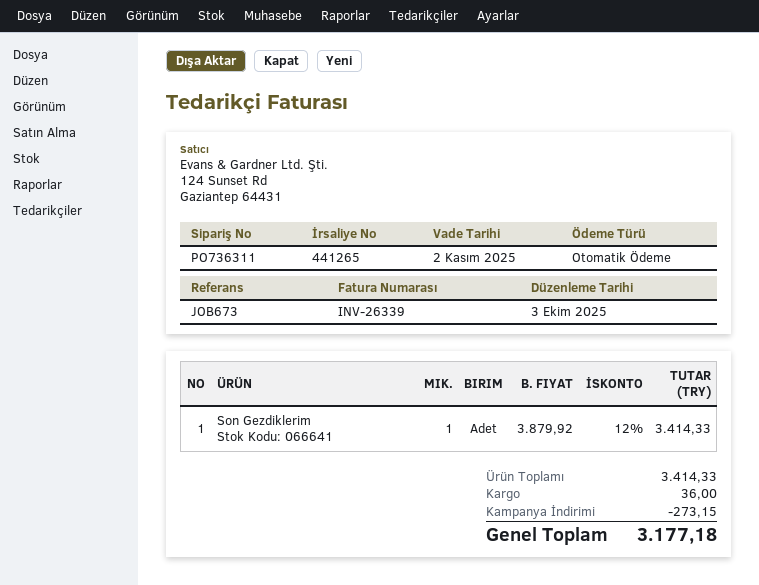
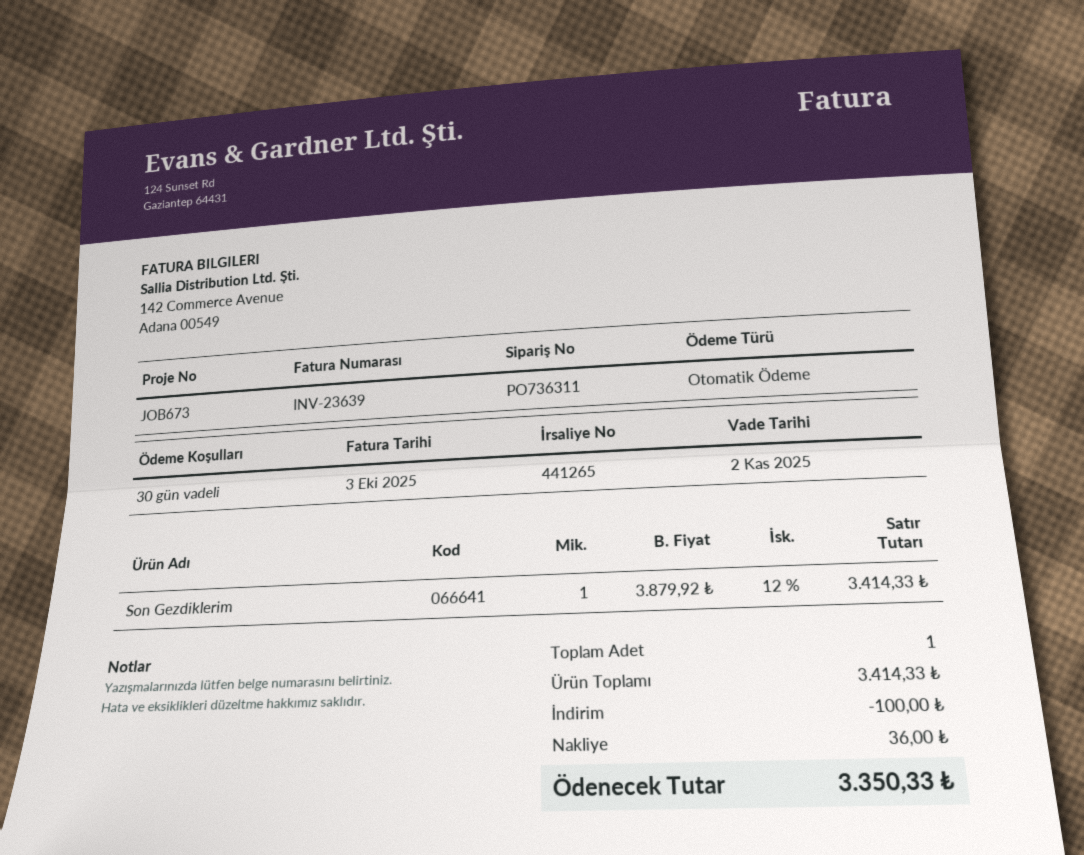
invoice number: INV-26339 -> INV-23639
discount: 273.15 -> 100.00
total: 3177.18 -> 3350.33

